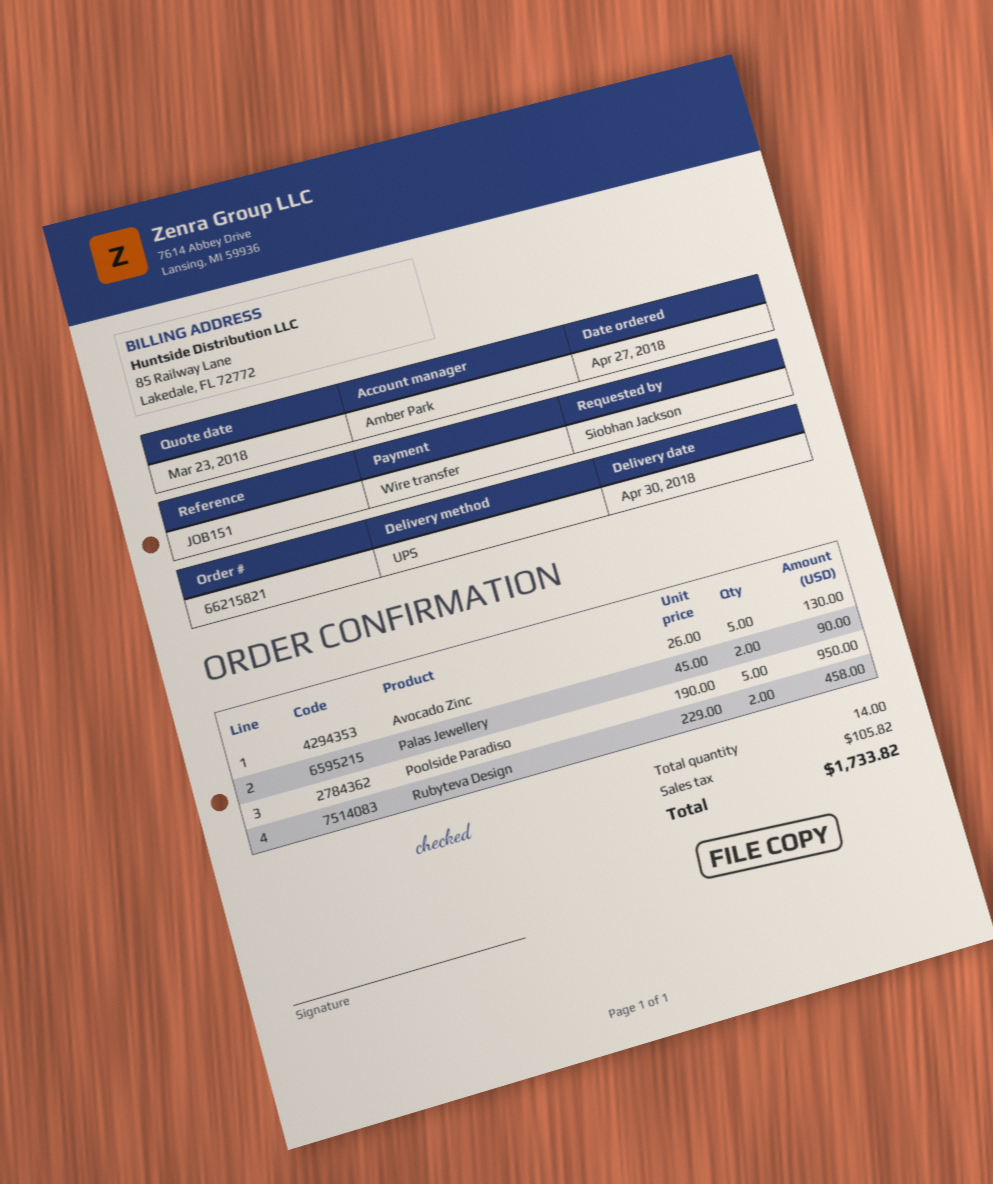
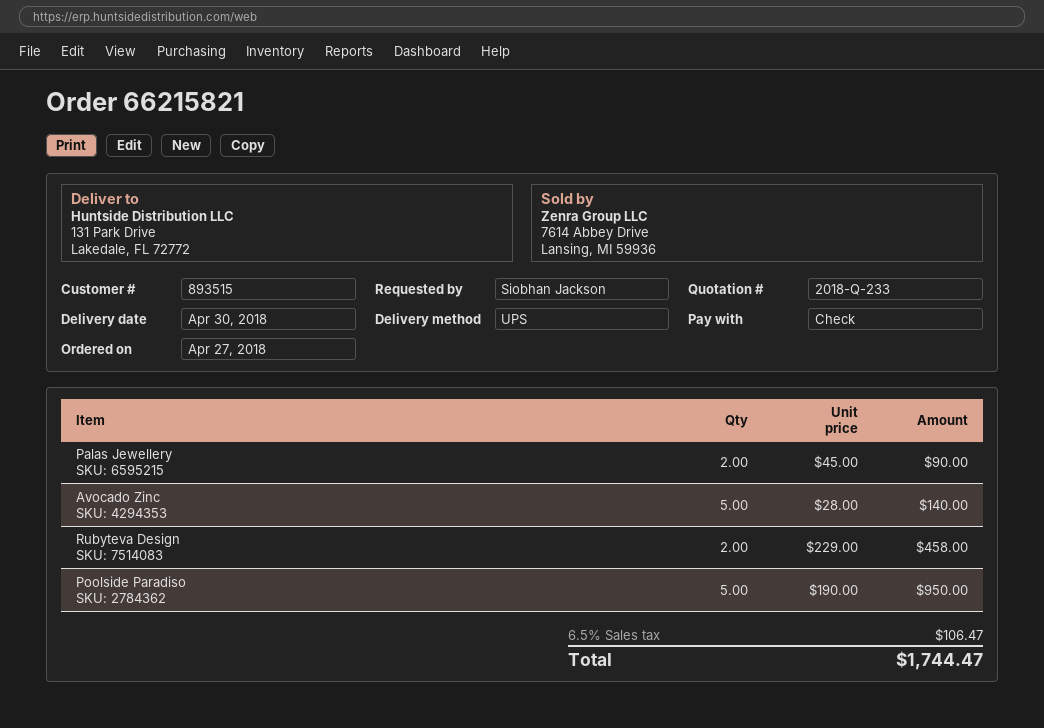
payment method: bank transfer -> cheque
Avocado Zinc: 5 x 26.00 = 130.00 -> 5 x 28.00 = 140.00
tax: 105.82 -> 106.47
total: 1733.82 -> 1744.47

